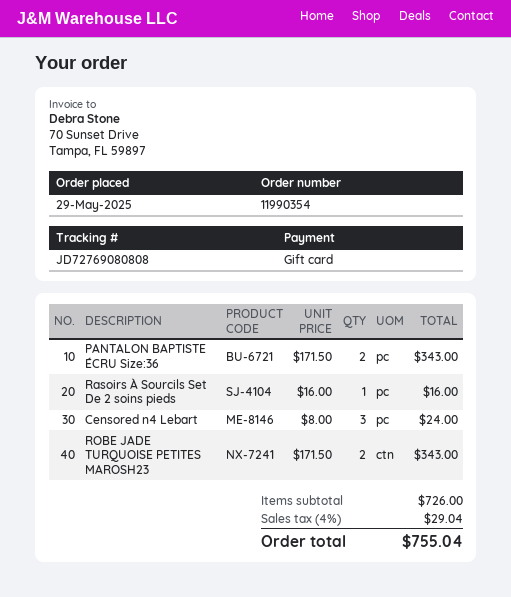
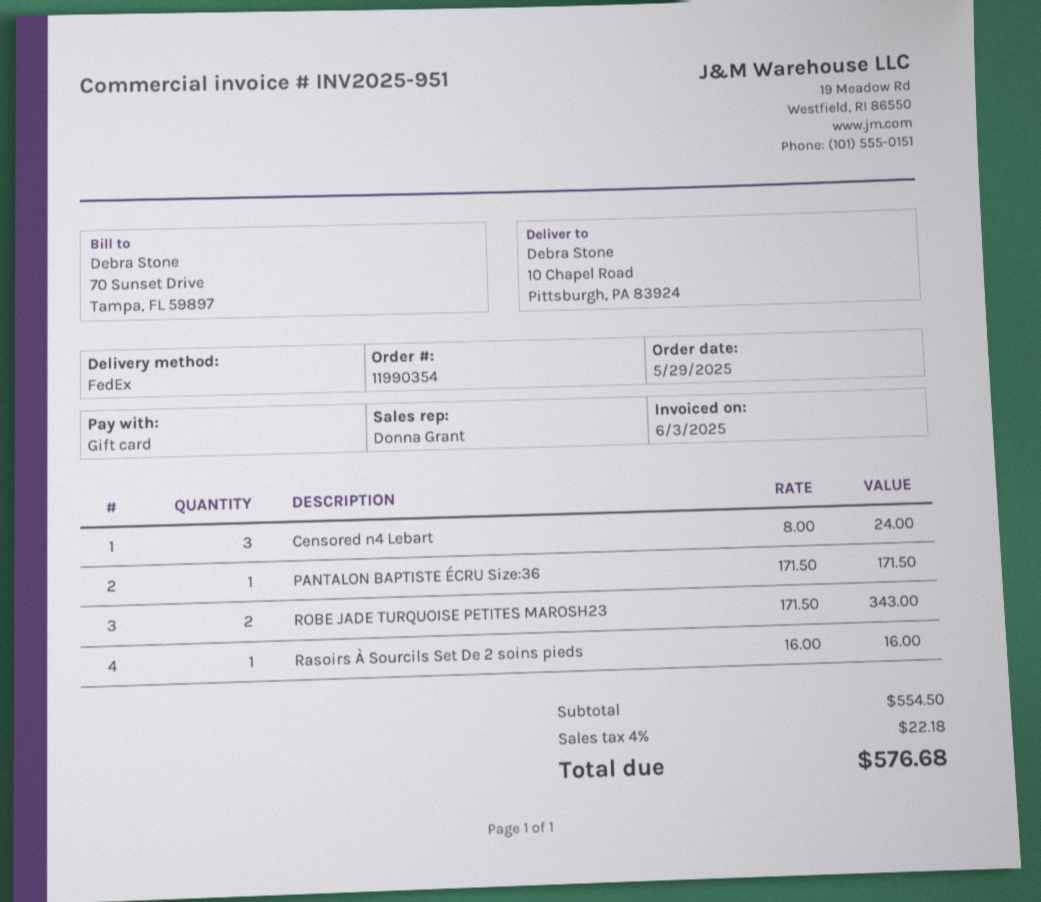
PANTALON BAPTISTE ÉCRU Size:36: 2 x 171.50 = 343.00 -> 1 x 171.50 = 171.50
subtotal: 726.00 -> 554.50
tax: 4% = 29.04 -> 4% = 22.18
total: 755.04 -> 576.68

